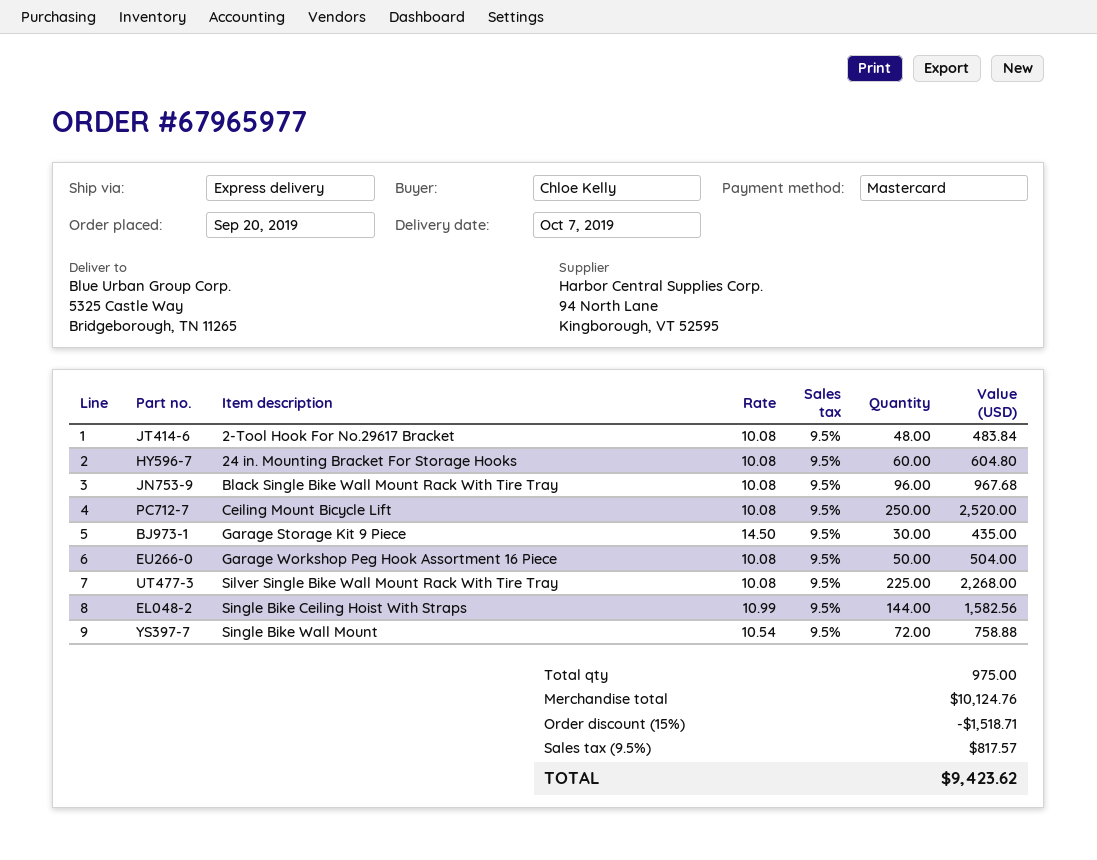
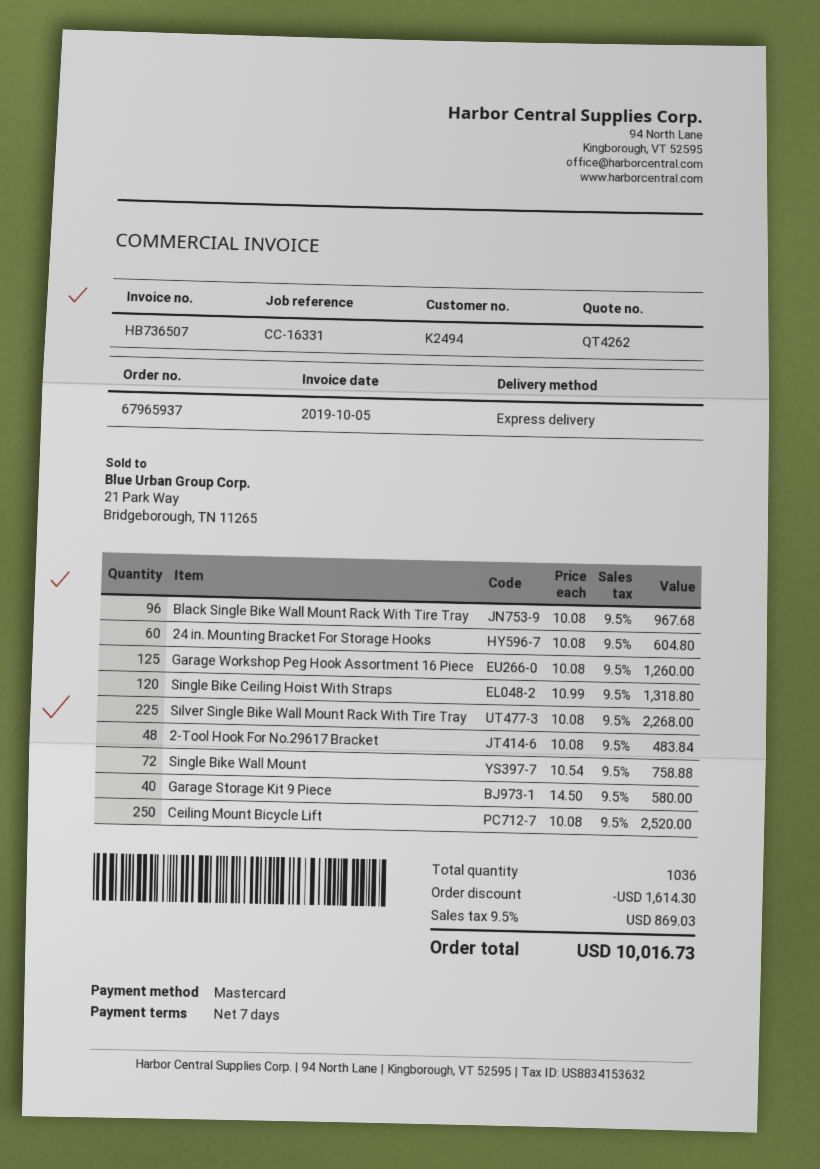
order number: 67965977 -> 67965937
Garage Storage Kit 9 Piece: 30 x 14.50 = 435.00 -> 40 x 14.50 = 580.00
Garage Workshop Peg Hook Assortment 16 Piece: 50 x 10.08 = 504.00 -> 125 x 10.08 = 1260.00
Single Bike Ceiling Hoist With Straps: 144 x 10.99 = 1582.56 -> 120 x 10.99 = 1318.80
total quantity: 975 -> 1036
discount: 1518.71 -> 1614.30
tax: 9.5% = 817.57 -> 9.5% = 869.03
total: 9423.62 -> 10016.73

